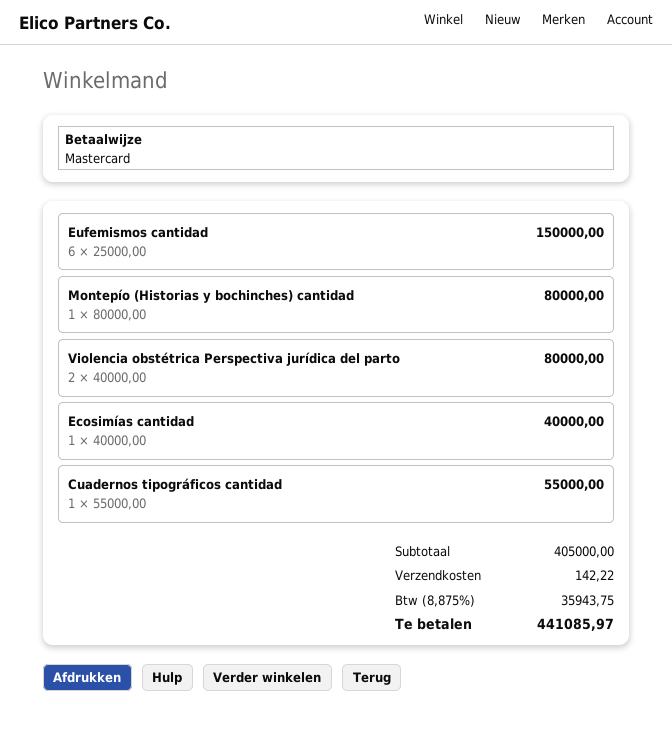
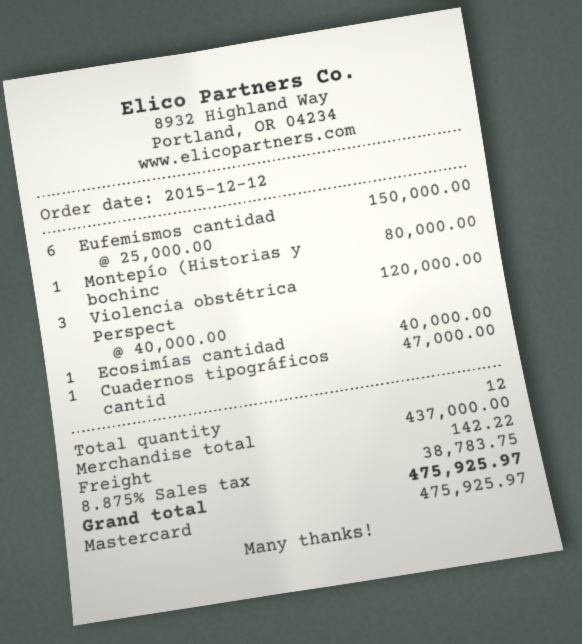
Violencia obstétrica Perspectiva jurídica del parto: 2 x 40000.00 = 80000.00 -> 3 x 40000.00 = 120000.00
Cuadernos tipográficos cantidad: 1 x 55000.00 = 55000.00 -> 1 x 47000.00 = 47000.00
subtotal: 405000.00 -> 437000.00
tax: 8.875% = 35943.75 -> 8.875% = 38783.75
total: 441085.97 -> 475925.97

